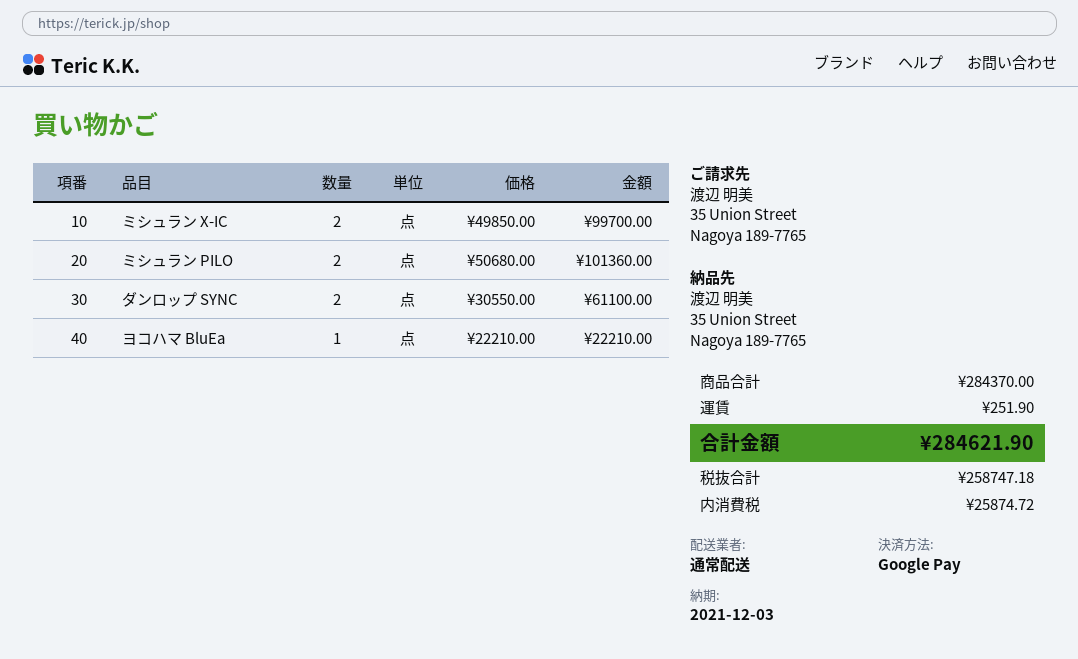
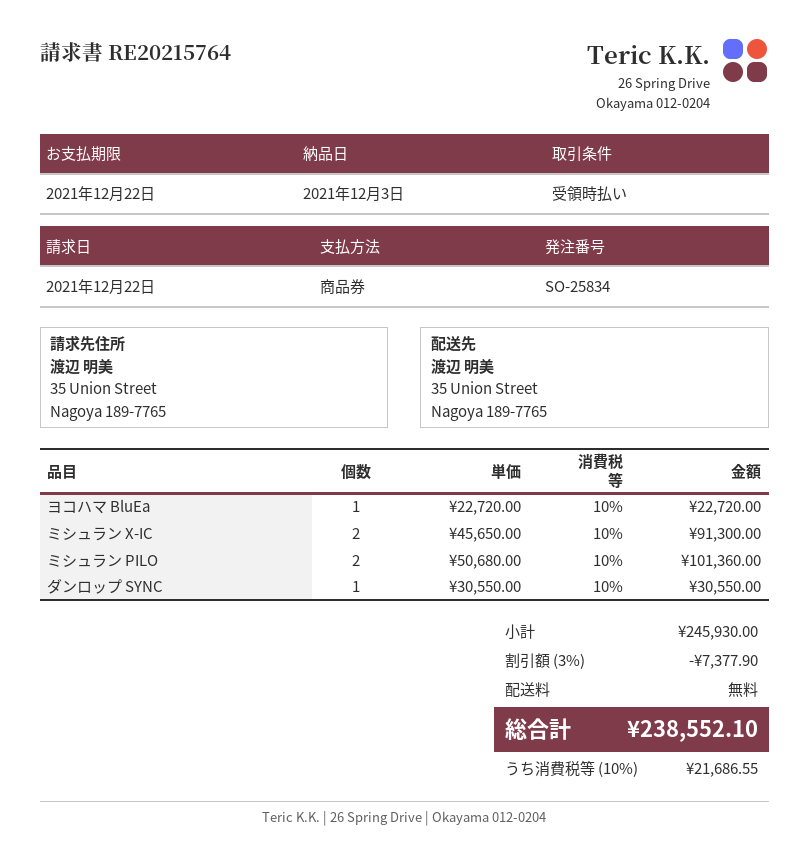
payment method: Google Pay -> gift card
ミシュラン X-IC: 2 x 49850.00 = 99700.00 -> 2 x 45650.00 = 91300.00
ダンロップ SYNC: 2 x 30550.00 = 61100.00 -> 1 x 30550.00 = 30550.00
ヨコハマ BluEa: 1 x 22210.00 = 22210.00 -> 1 x 22720.00 = 22720.00
subtotal: 284370.00 -> 245930.00
discount: none -> 3% = 7377.90
shipping: 251.90 -> 0.00
tax: 25874.72 -> 21686.55
total: 284621.90 -> 238552.10

